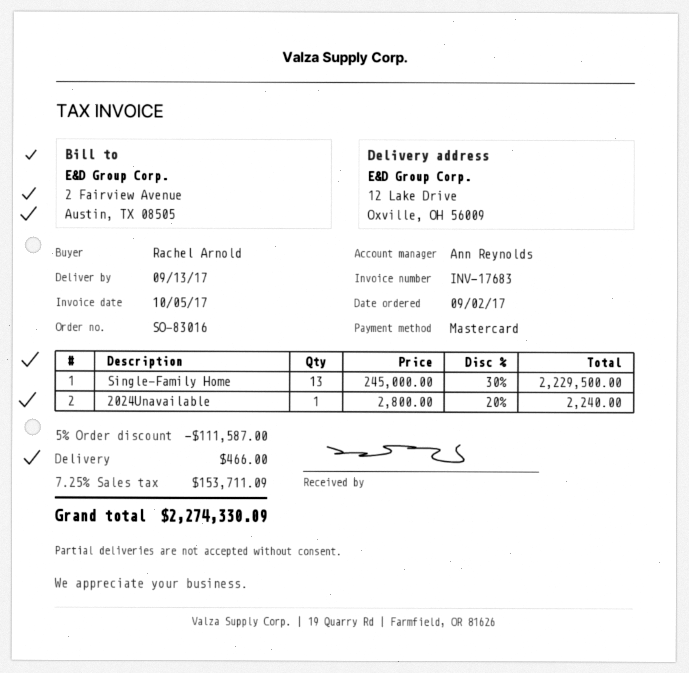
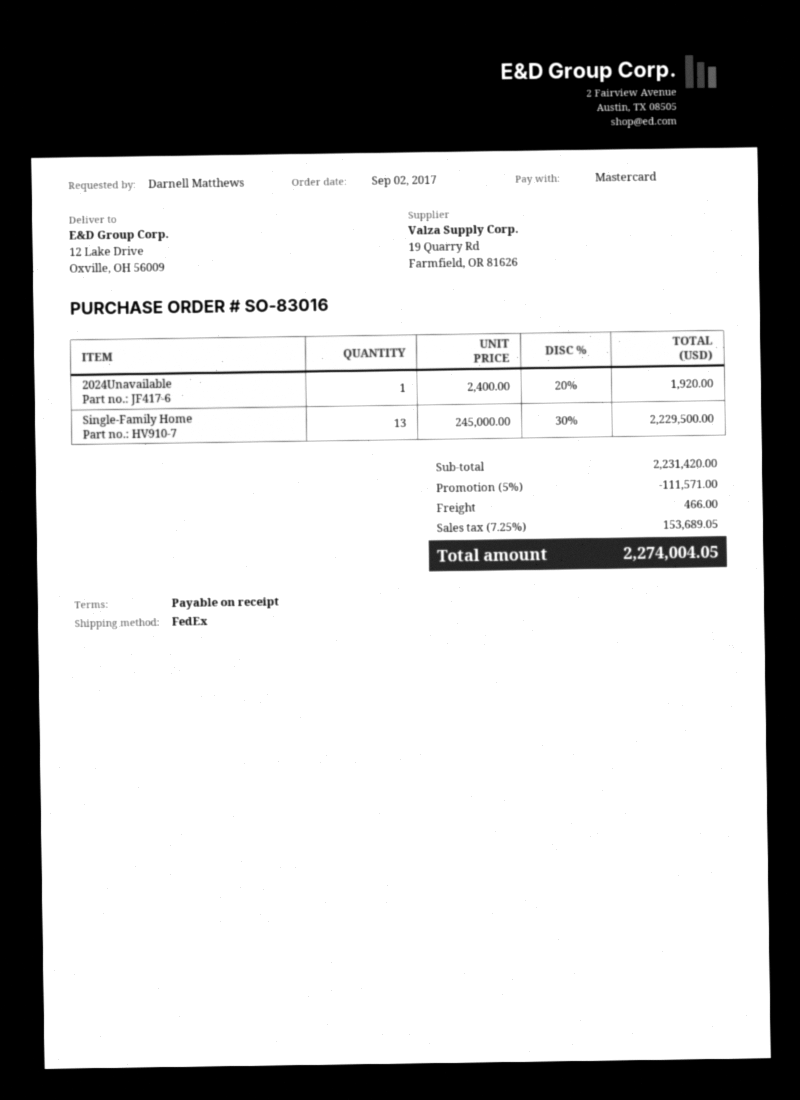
ordered by: Rachel Arnold -> Darnell Matthews
2024Unavailable: 1 x 2800.00 - 20% = 2240.00 -> 1 x 2400.00 - 20% = 1920.00
discount: 5% = 111587.00 -> 5% = 111571.00
tax: 7.25% = 153711.09 -> 7.25% = 153689.05
total: 2274330.09 -> 2274004.05

